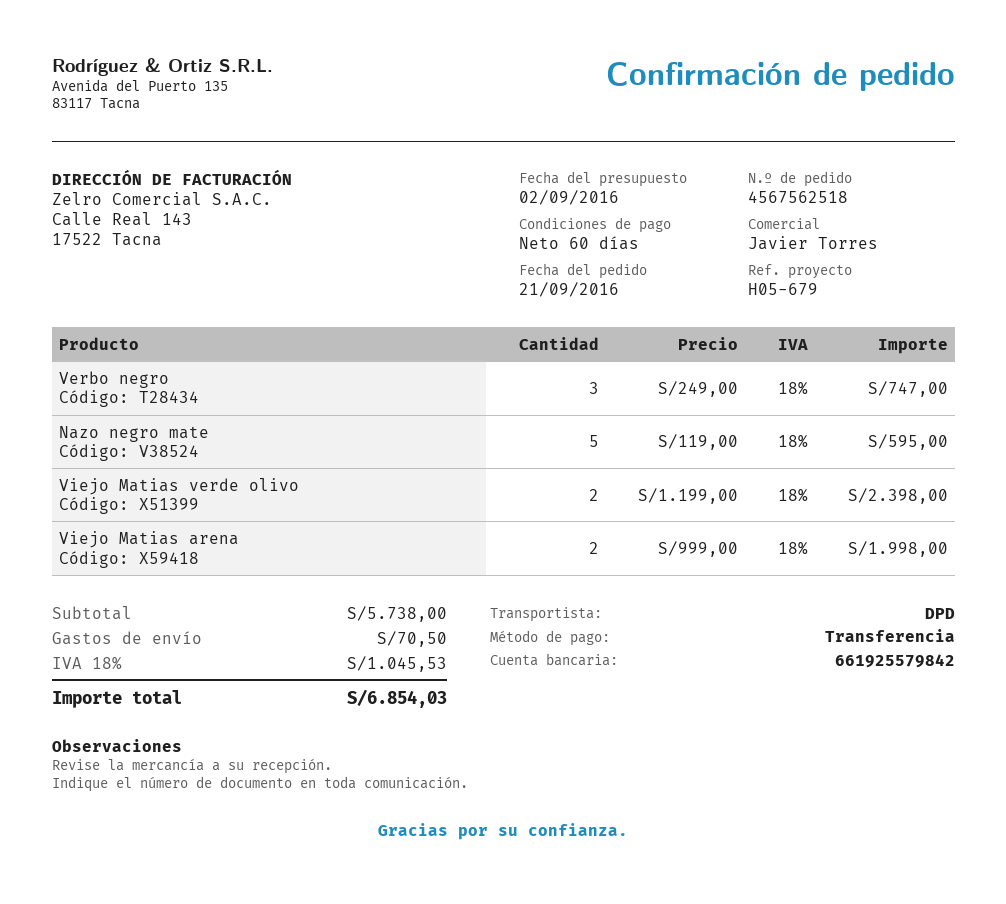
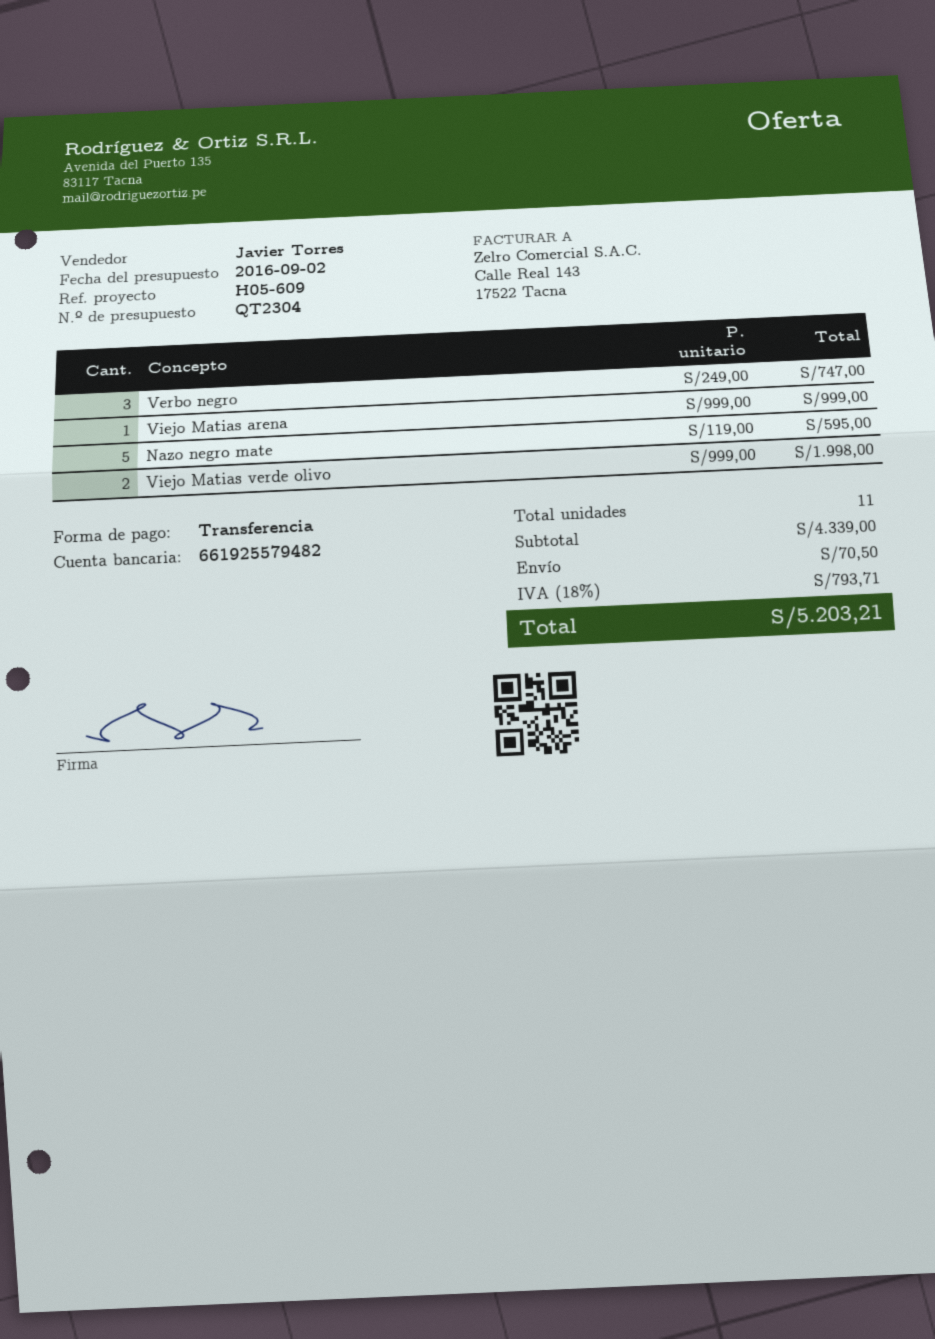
reference: H05-679 -> H05-609
bank account: 661925579842 -> 661925579482
Viejo Matias verde olivo: 2 x 1199.00 = 2398.00 -> 2 x 999.00 = 1998.00
Viejo Matias arena: 2 x 999.00 = 1998.00 -> 1 x 999.00 = 999.00
subtotal: 5738.00 -> 4339.00
tax: 18% = 1045.53 -> 18% = 793.71
total: 6854.03 -> 5203.21

